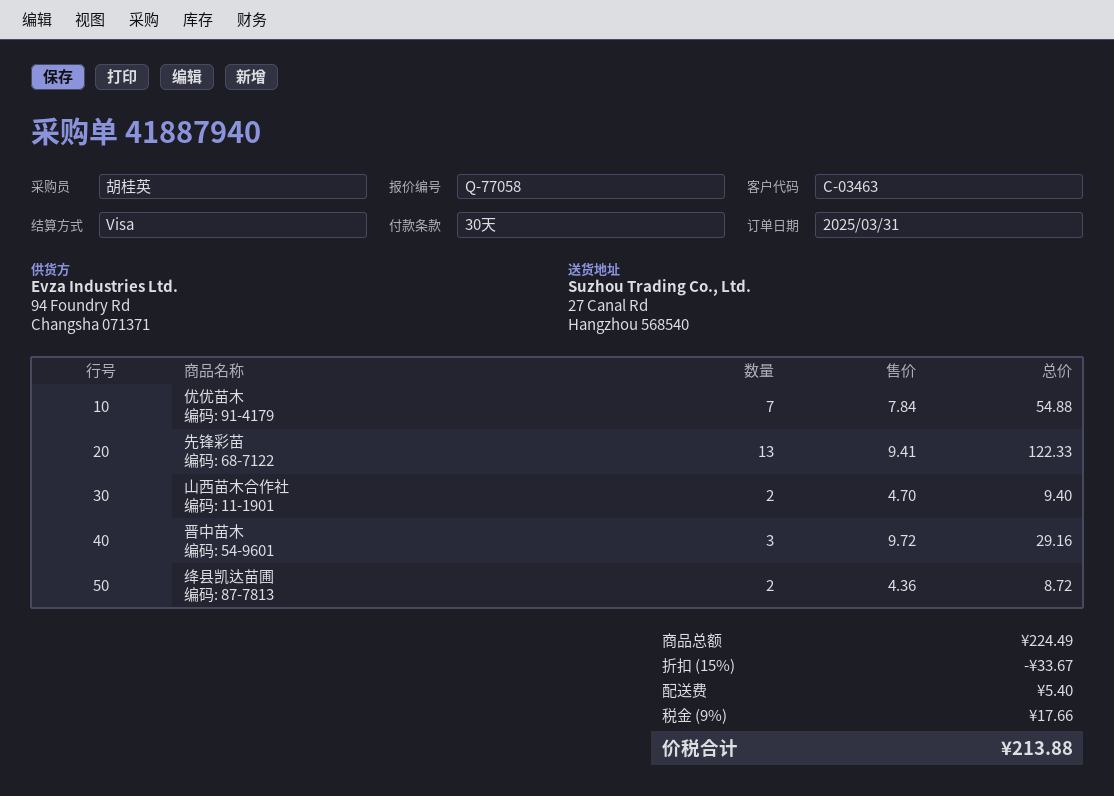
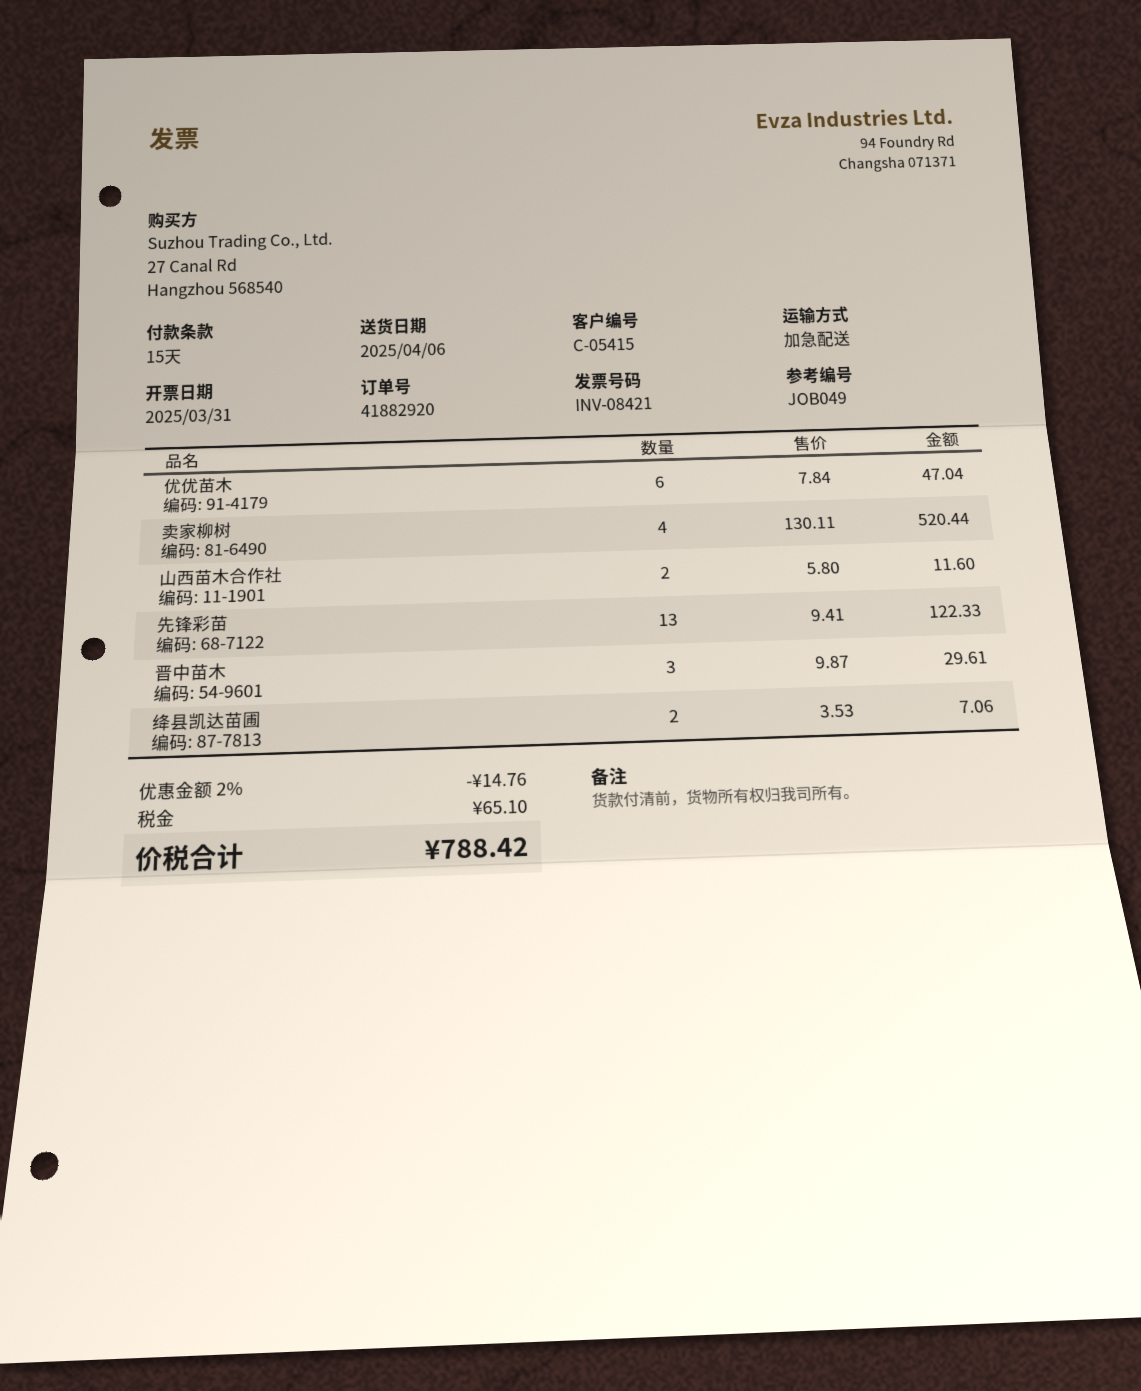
order number: 41887940 -> 41882920
payment terms: 30 days -> 15 days
customer number: C-03463 -> C-05415
优优苗木: 7 x 7.84 = 54.88 -> 6 x 7.84 = 47.04
山西苗木合作社: 2 x 4.70 = 9.40 -> 2 x 5.80 = 11.60
晋中苗木: 3 x 9.72 = 29.16 -> 3 x 9.87 = 29.61
绛县凯达苗圃: 2 x 4.36 = 8.72 -> 2 x 3.53 = 7.06
卖家柳树: none -> 4 x 130.11 = 520.44
discount: 15% = 33.67 -> 2% = 14.76
shipping: 5.40 -> none
tax: 17.66 -> 65.10
total: 213.88 -> 788.42

